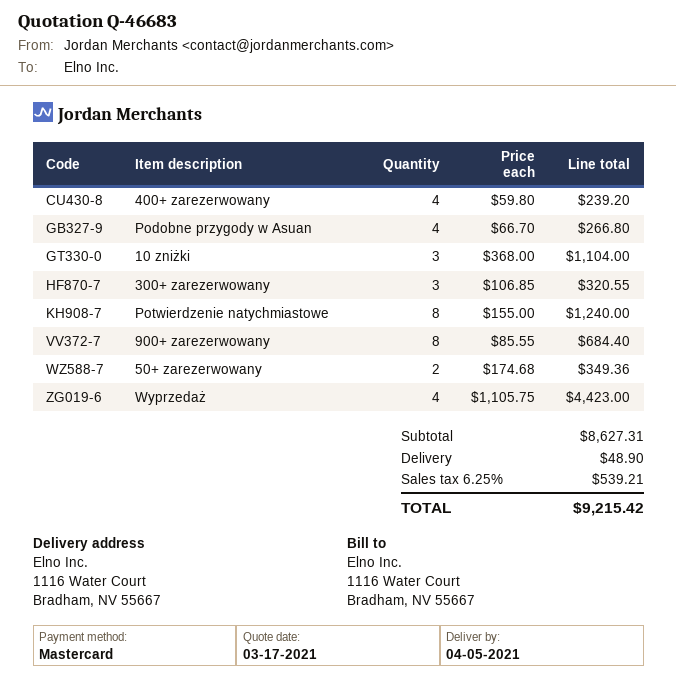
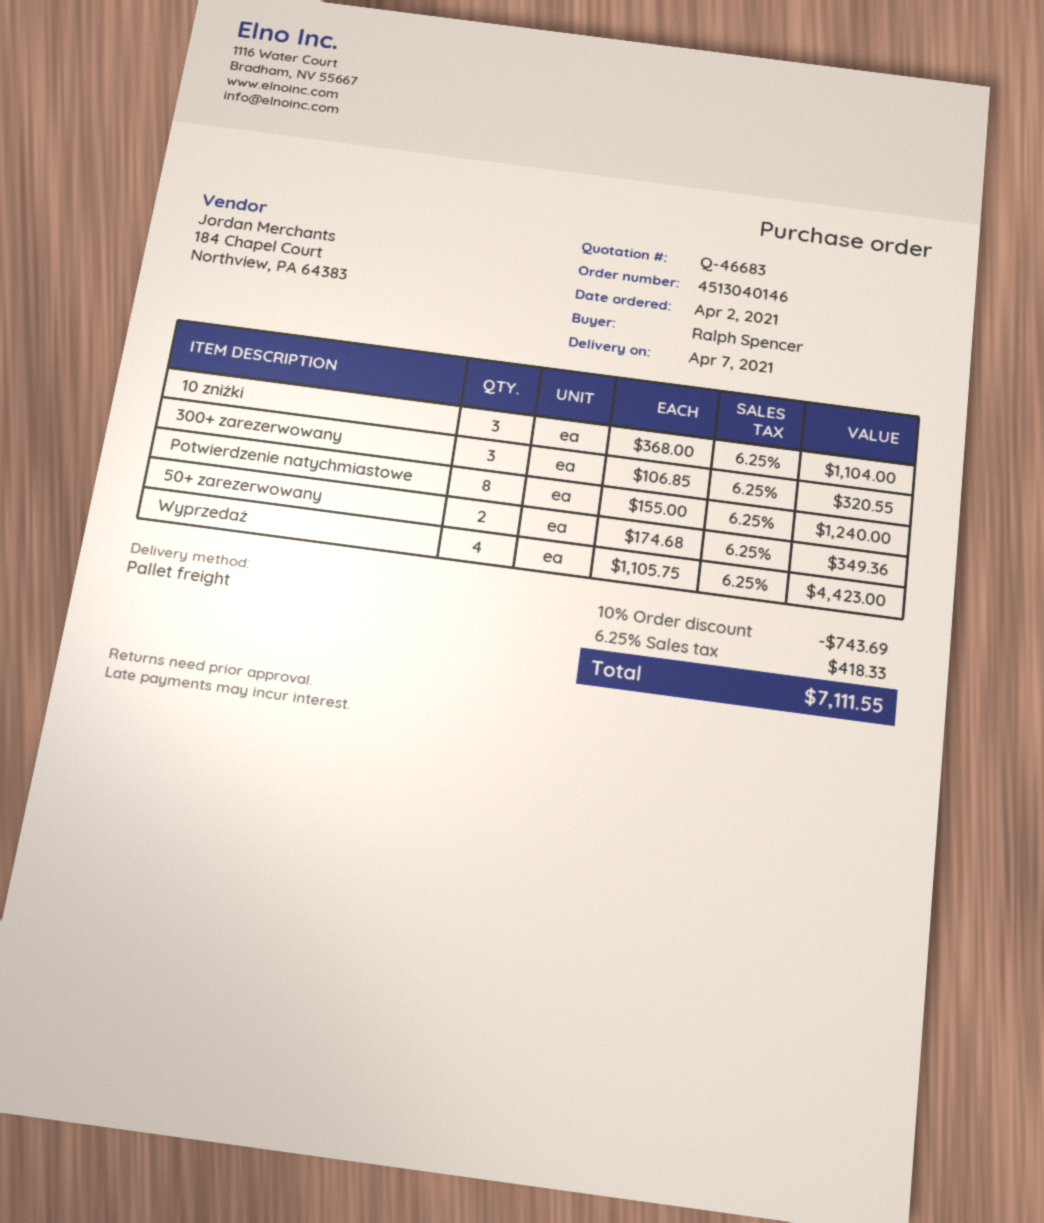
delivery date: 2021-04-05 -> 2021-04-07
400+ zarezerwowany: 4 x 59.80 = 239.20 -> none
Podobne przygody w Asuan: 4 x 66.70 = 266.80 -> none
900+ zarezerwowany: 8 x 85.55 = 684.40 -> none
discount: none -> 10% = 743.69
shipping: 48.90 -> none
tax: 6.25% = 539.21 -> 6.25% = 418.33
total: 9215.42 -> 7111.55

